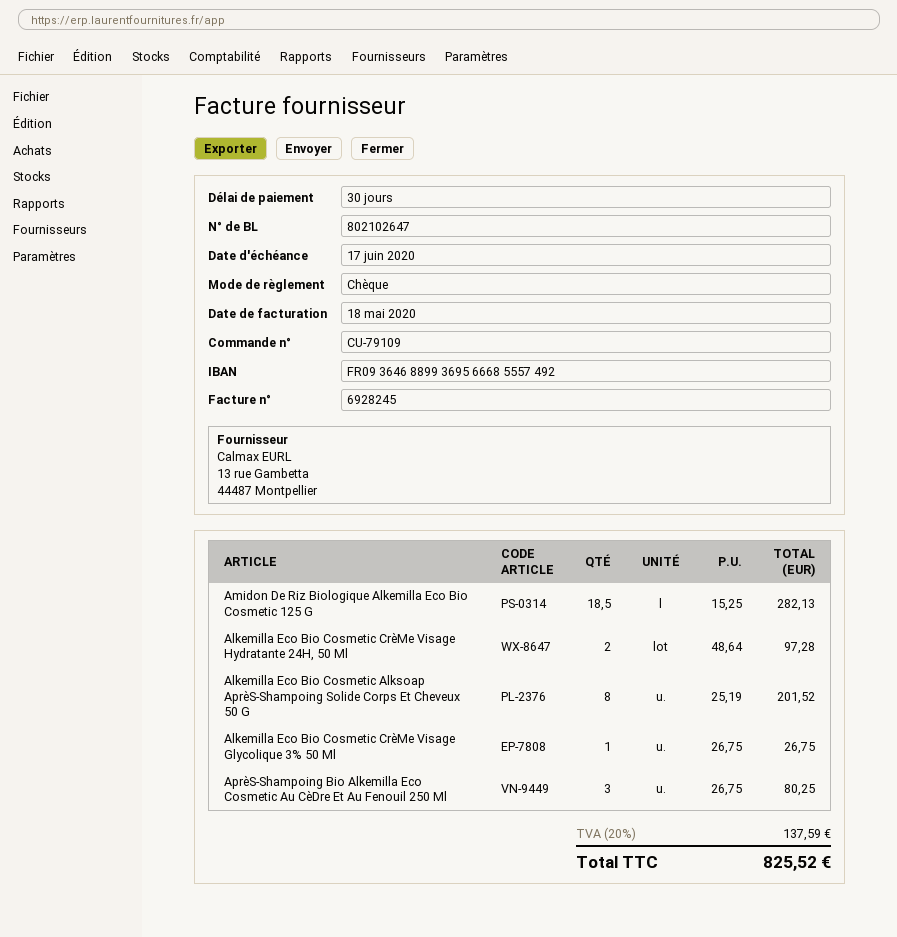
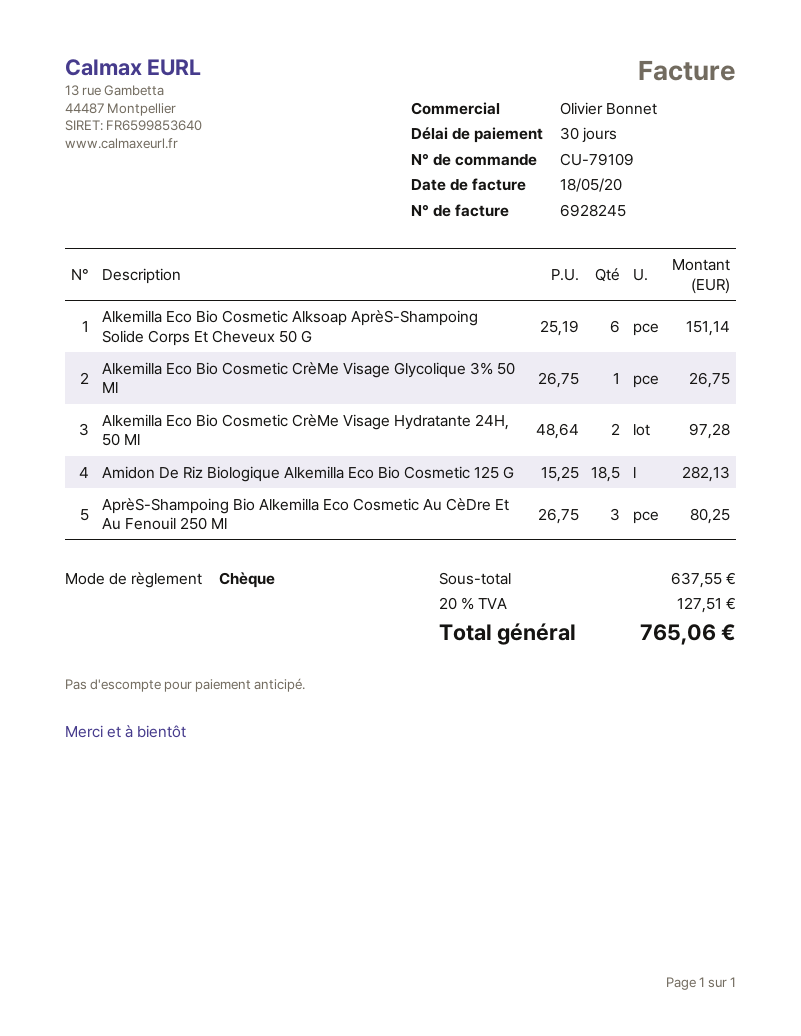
Alkemilla Eco Bio Cosmetic Alksoap AprèS-Shampoing Solide Corps Et Cheveux 50 G: 8 x 25.19 = 201.52 -> 6 x 25.19 = 151.14
tax: 20% = 137.59 -> 20% = 127.51
total: 825.52 -> 765.06

